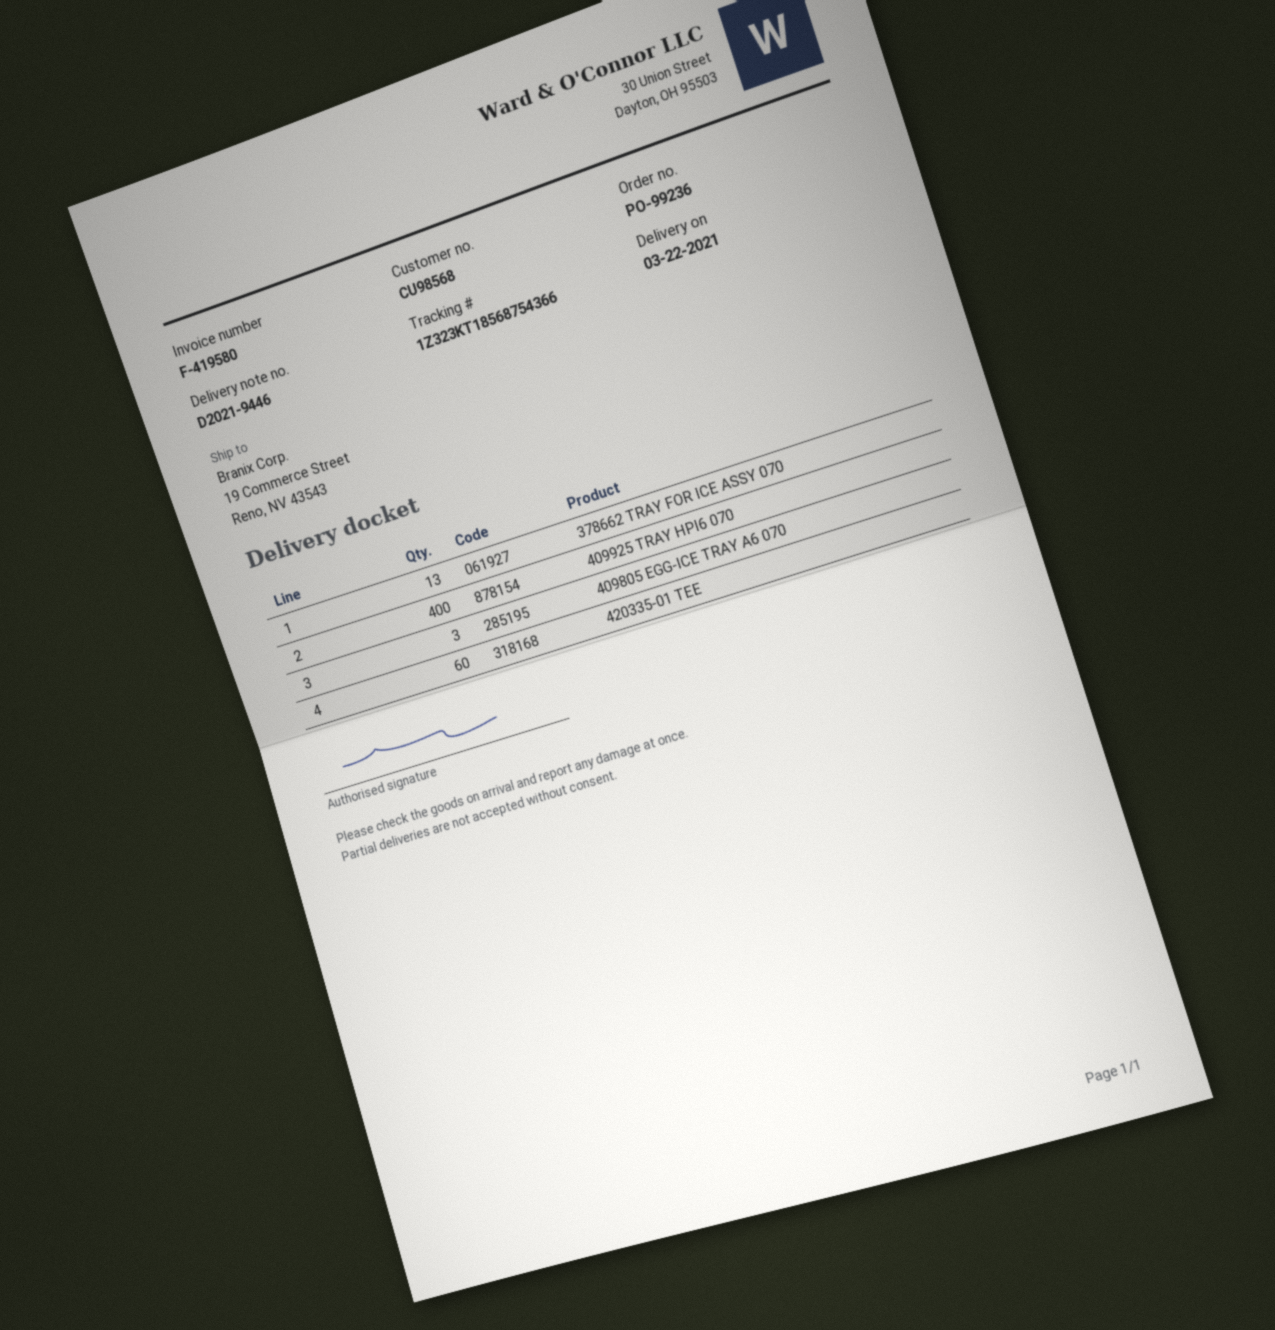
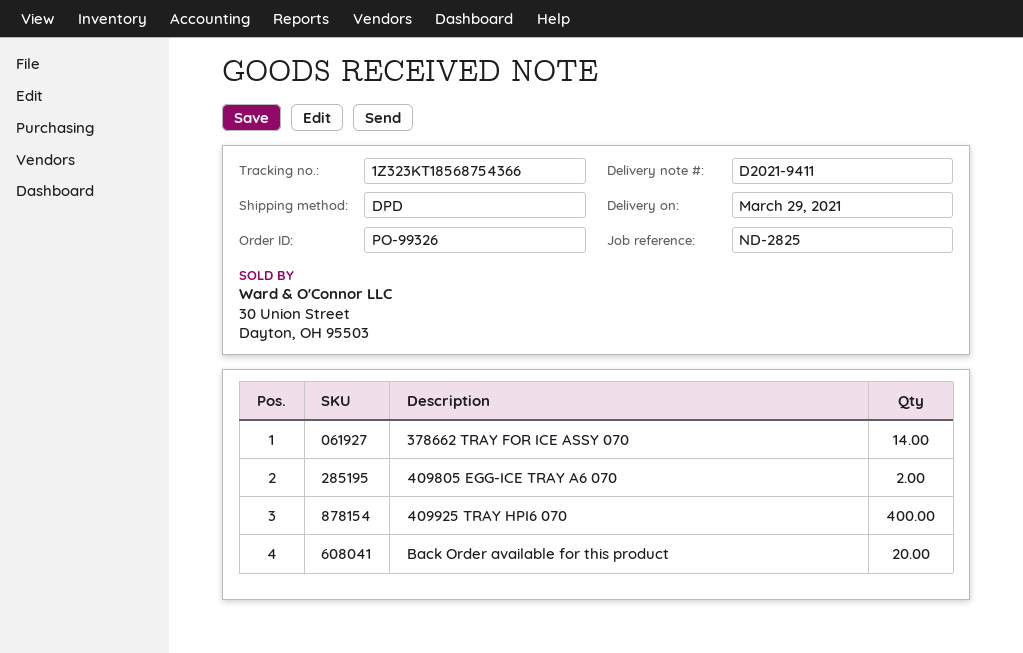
order number: PO-99236 -> PO-99326
delivery note number: D2021-9446 -> D2021-9411
delivery date: 2021-03-22 -> 2021-03-29
378662 TRAY FOR ICE ASSY 070: 13 -> 14
409805 EGG-ICE TRAY A6 070: 3 -> 2
420335-01 TEE: 60 -> none
Back Order available for this product: none -> 20

